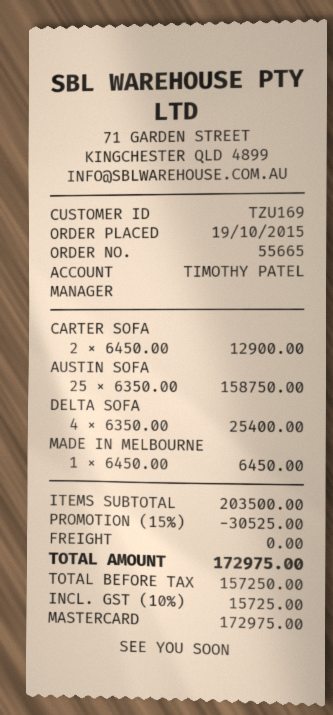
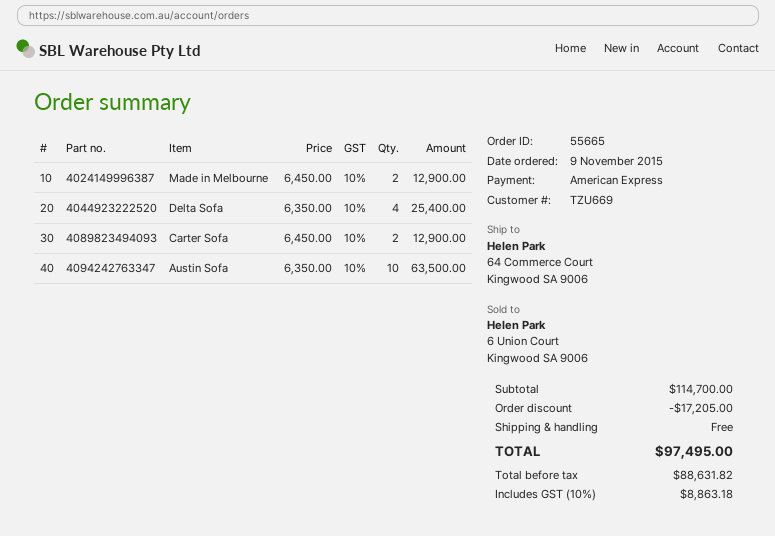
order date: 2015-10-19 -> 2015-11-09
customer number: TZU169 -> TZU669
payment method: Mastercard -> American Express
AUSTIN SOFA: 25 x 6350.00 = 158750.00 -> 10 x 6350.00 = 63500.00
MADE IN MELBOURNE: 1 x 6450.00 = 6450.00 -> 2 x 6450.00 = 12900.00
subtotal: 203500.00 -> 114700.00
discount: 30525.00 -> 17205.00
net: 157250.00 -> 88631.82
tax: 10% = 15725.00 -> 10% = 8863.18
total: 172975.00 -> 97495.00

